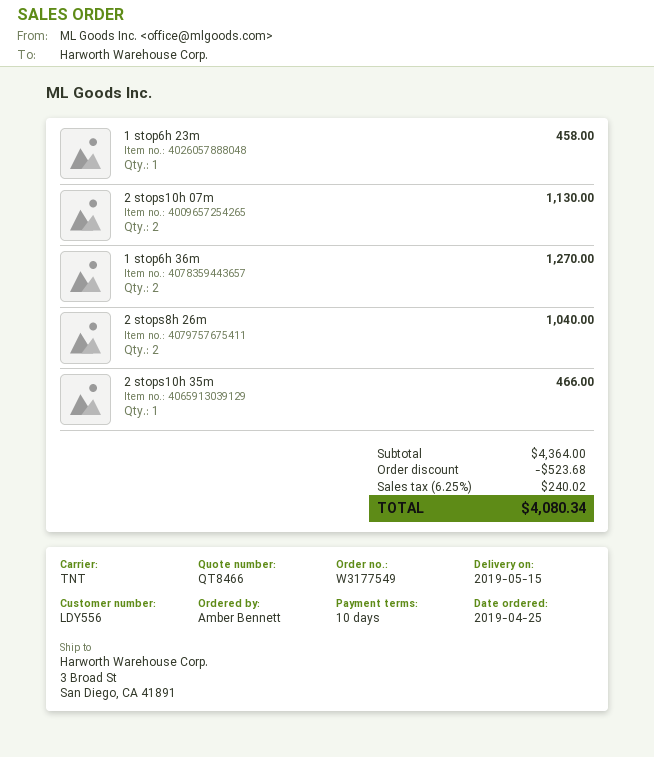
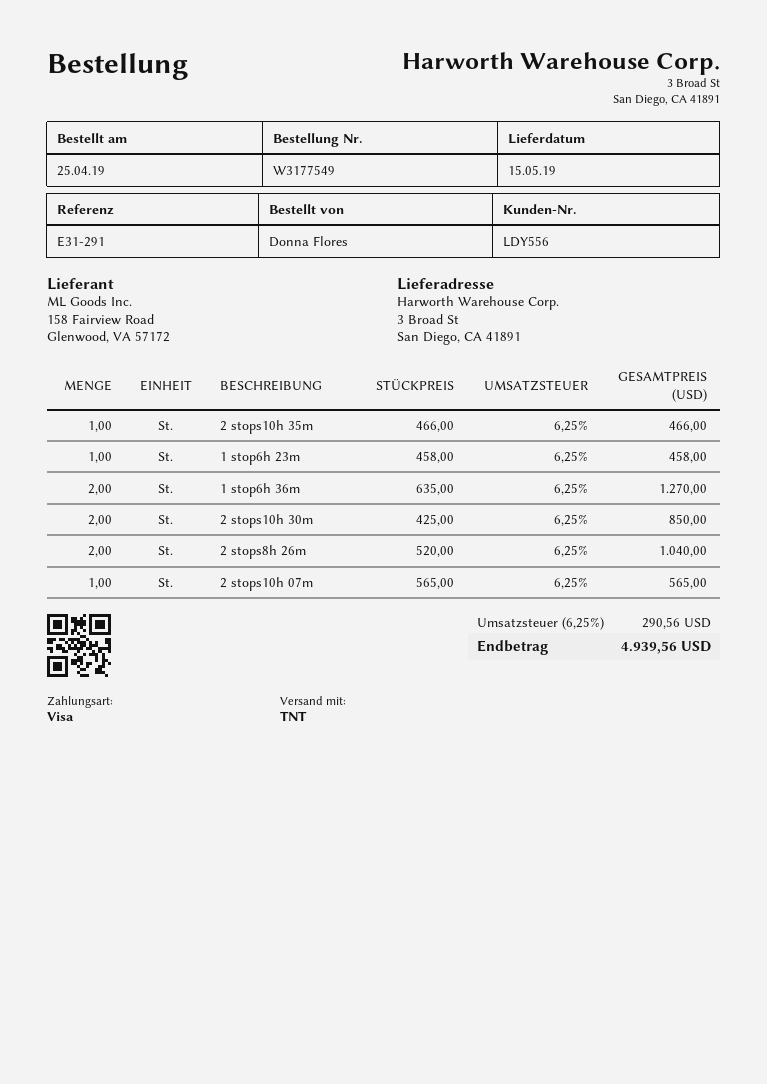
ordered by: Amber Bennett -> Donna Flores
2 stops10h 07m: 2 for 1130.00 -> 1 for 565.00
2 stops10h 30m: none -> 2 for 850.00
discount: 523.68 -> none
tax: 6.25% = 240.02 -> 6.25% = 290.56
total: 4080.34 -> 4939.56

